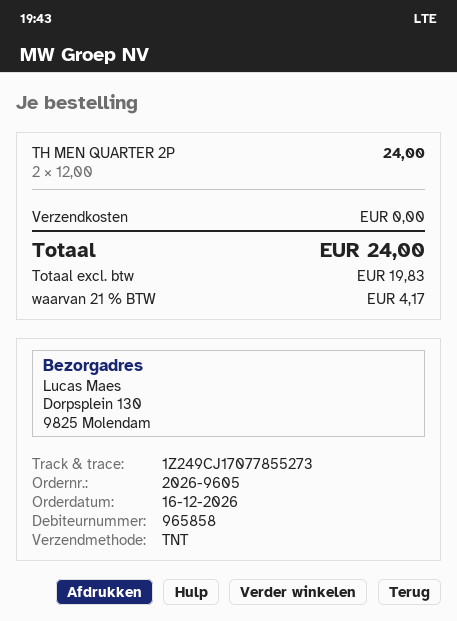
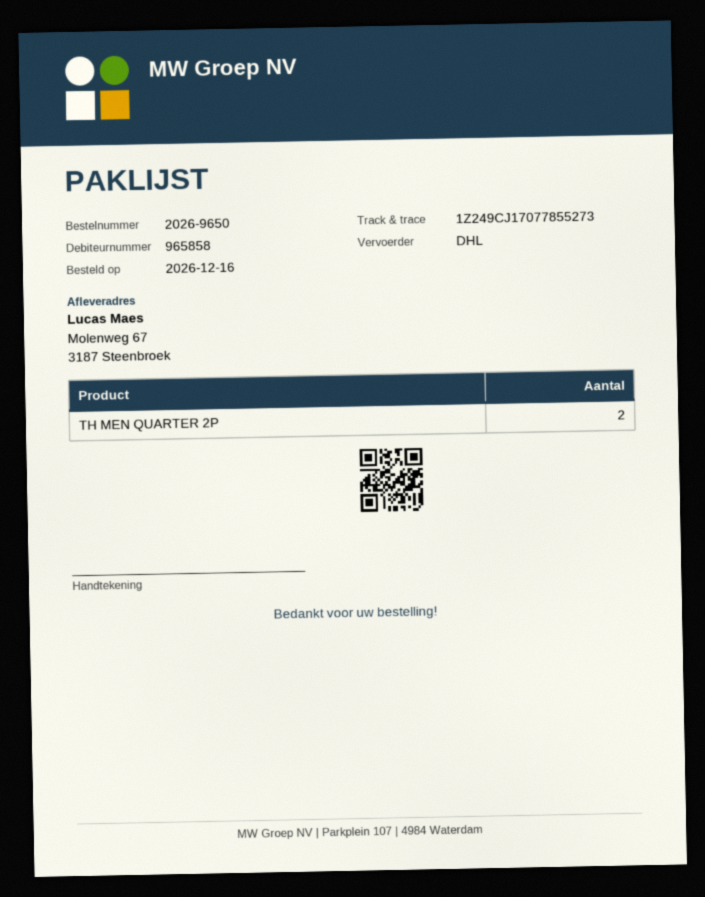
order number: 2026-9605 -> 2026-9650
shipping method: TNT -> DHL
ship to: Dorpsplein 130, 9825 Molendam -> Molenweg 67, 3187 Steenbroek

